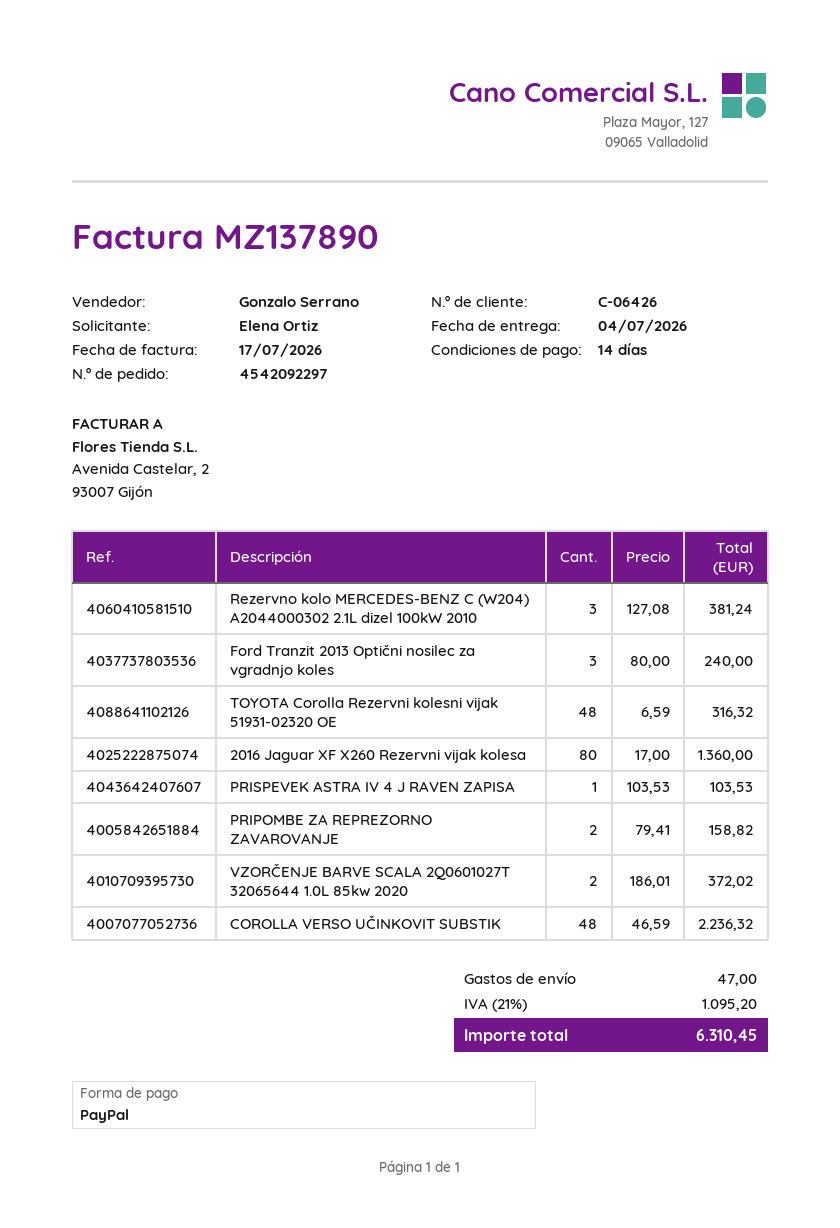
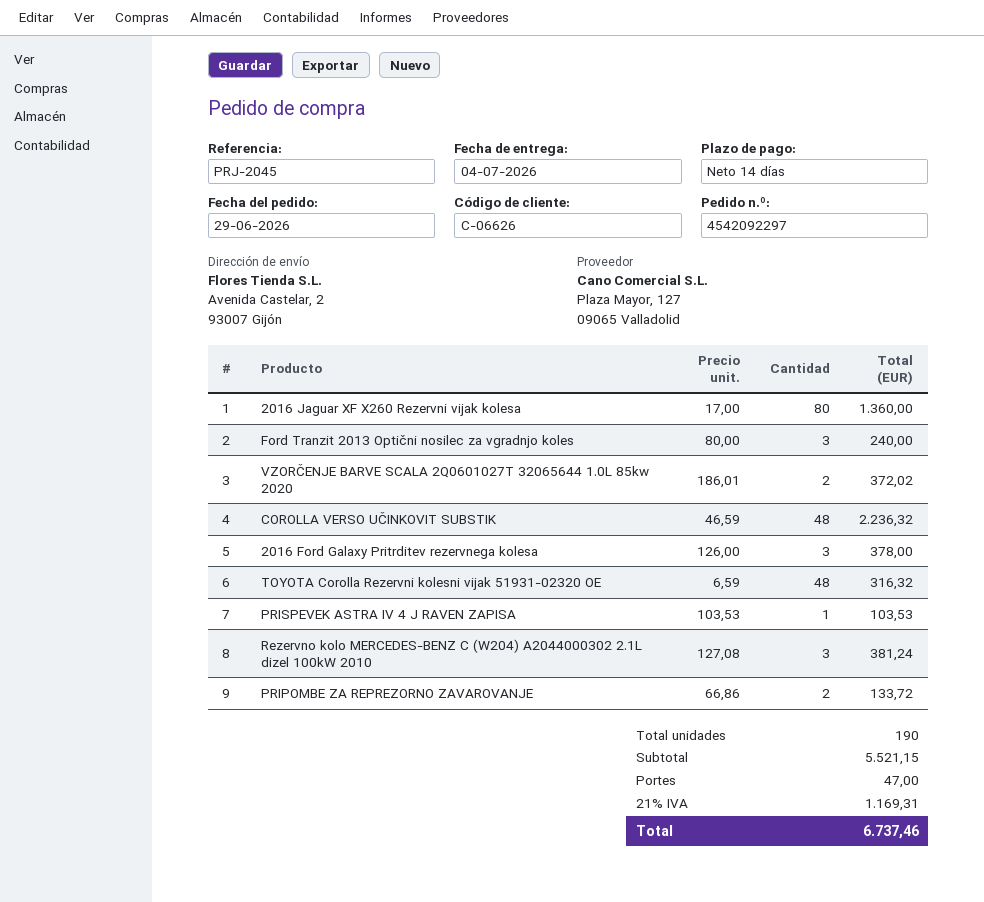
customer number: C-06426 -> C-06626
PRIPOMBE ZA REPREZORNO ZAVAROVANJE: 2 x 79.41 = 158.82 -> 2 x 66.86 = 133.72
2016 Ford Galaxy Pritrditev rezervnega kolesa: none -> 3 x 126.00 = 378.00
tax: 21% = 1095.20 -> 21% = 1169.31
total: 6310.45 -> 6737.46

